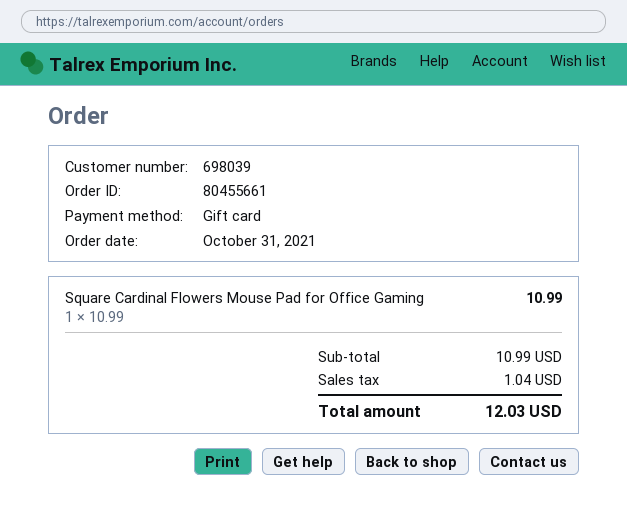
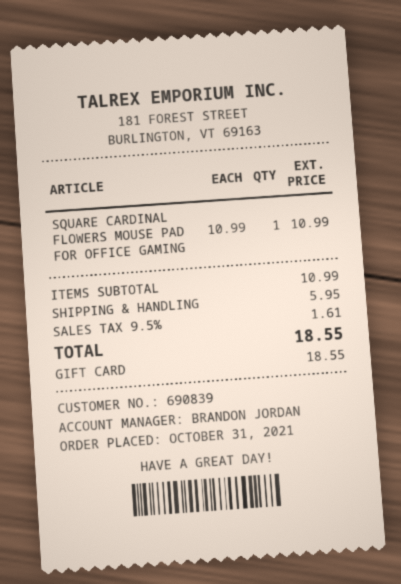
customer number: 698039 -> 690839
shipping: none -> 5.95
tax: 1.04 -> 1.61
total: 12.03 -> 18.55

